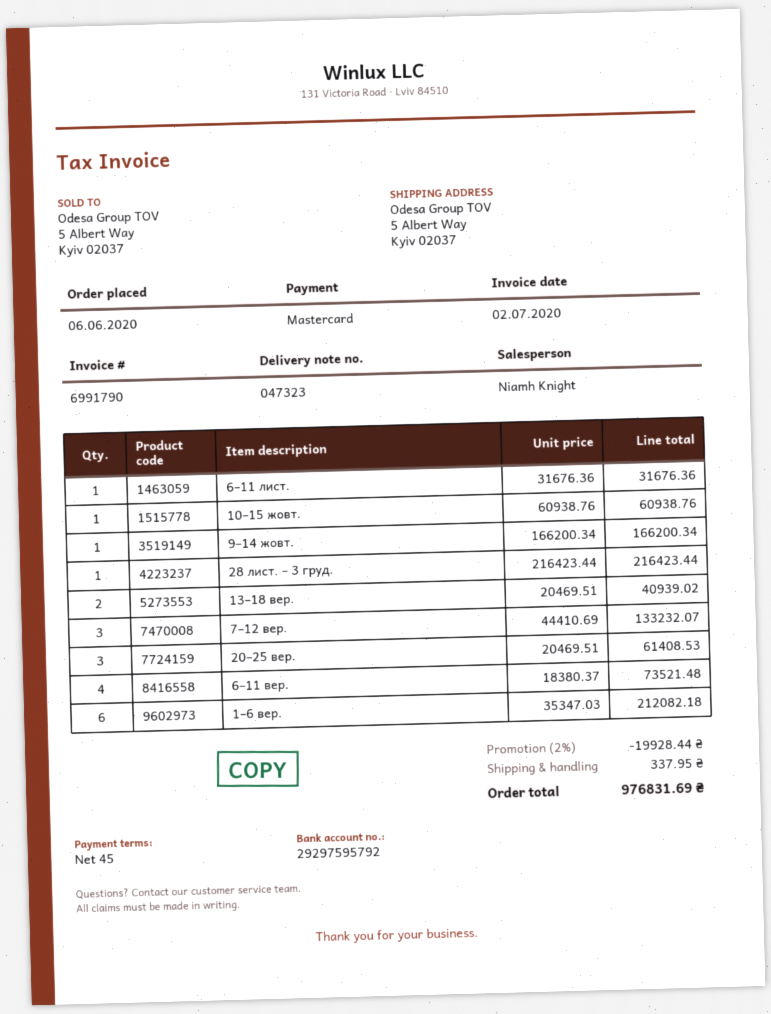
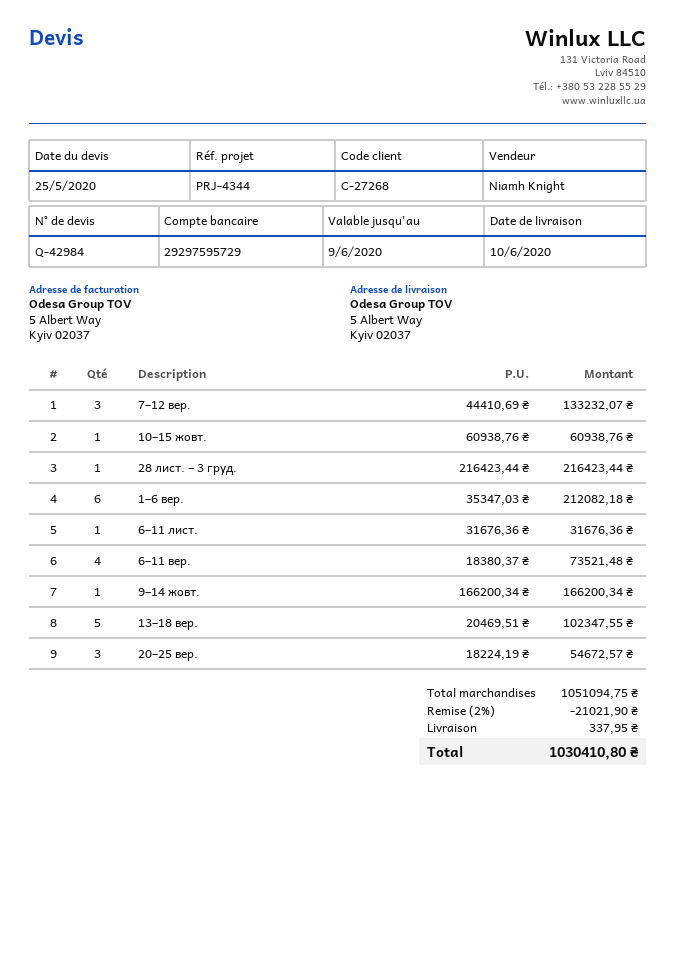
bank account: 29297595792 -> 29297595729
13–18 вер.: 2 x 20469.51 = 40939.02 -> 5 x 20469.51 = 102347.55
20–25 вер.: 3 x 20469.51 = 61408.53 -> 3 x 18224.19 = 54672.57
discount: 2% = 19928.44 -> 2% = 21021.90
total: 976831.69 -> 1030410.80

